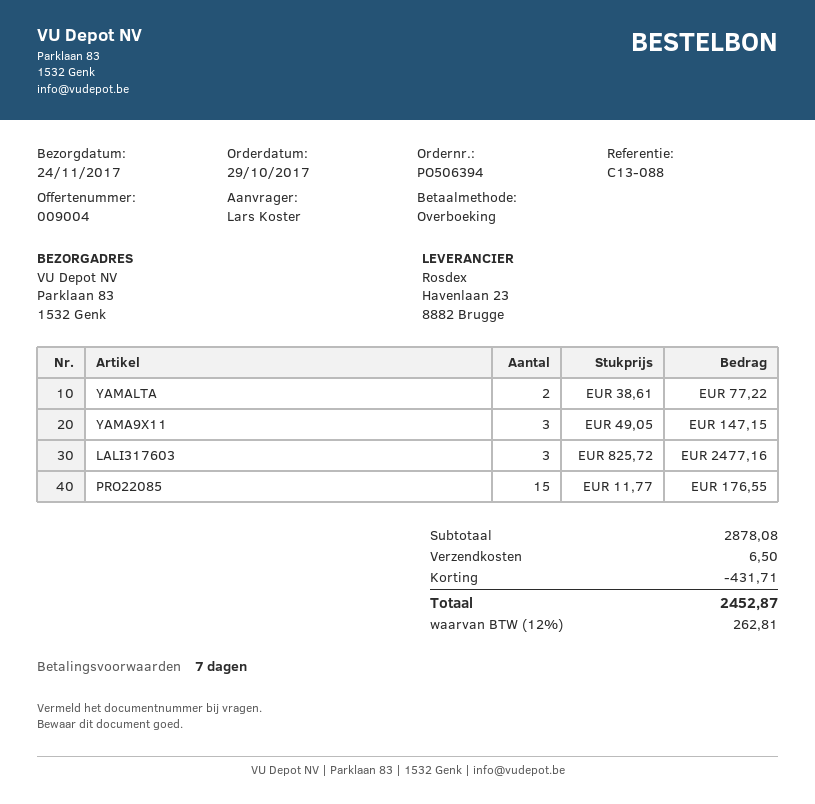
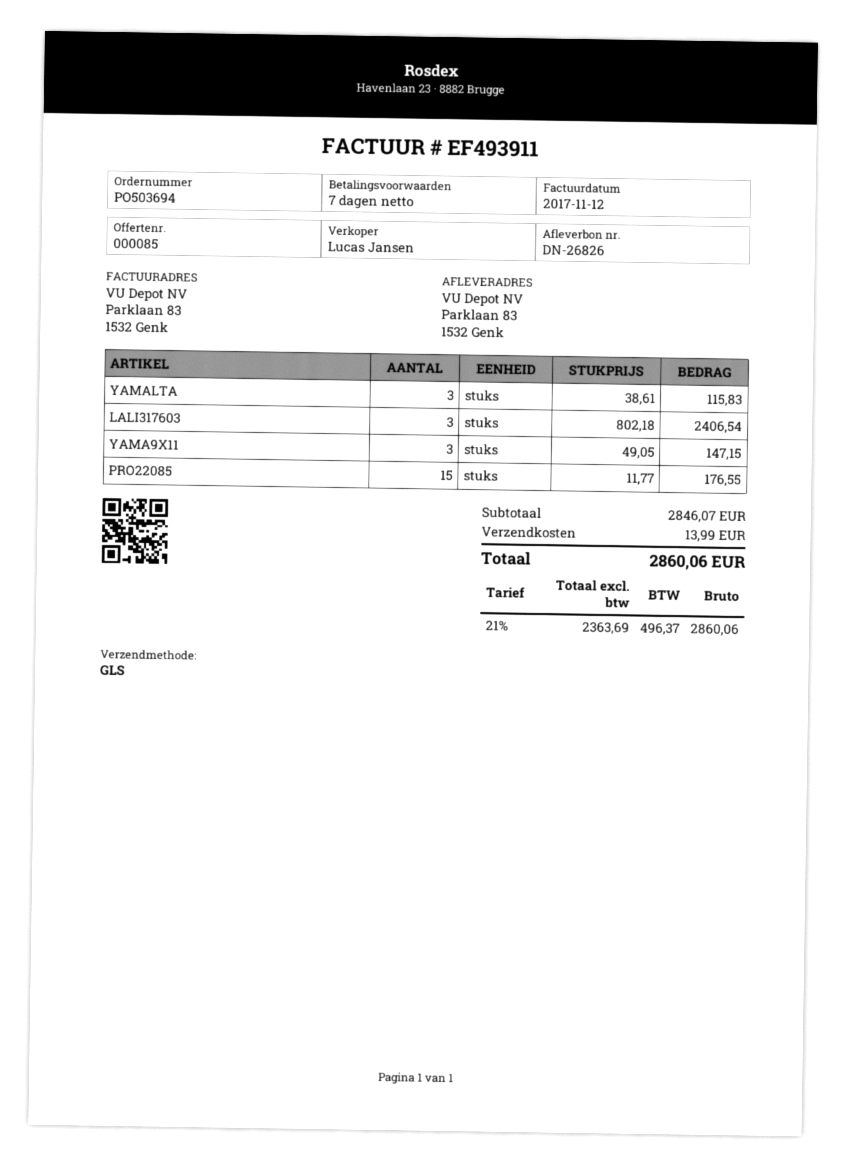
quote number: 009004 -> 000085
order number: PO506394 -> PO503694
YAMALTA: 2 x 38.61 = 77.22 -> 3 x 38.61 = 115.83
LALI317603: 3 x 825.72 = 2477.16 -> 3 x 802.18 = 2406.54
subtotal: 2878.08 -> 2846.07
discount: 431.71 -> none
shipping: 6.50 -> 13.99
tax: 12% = 262.81 -> 21% = 496.37
total: 2452.87 -> 2860.06

